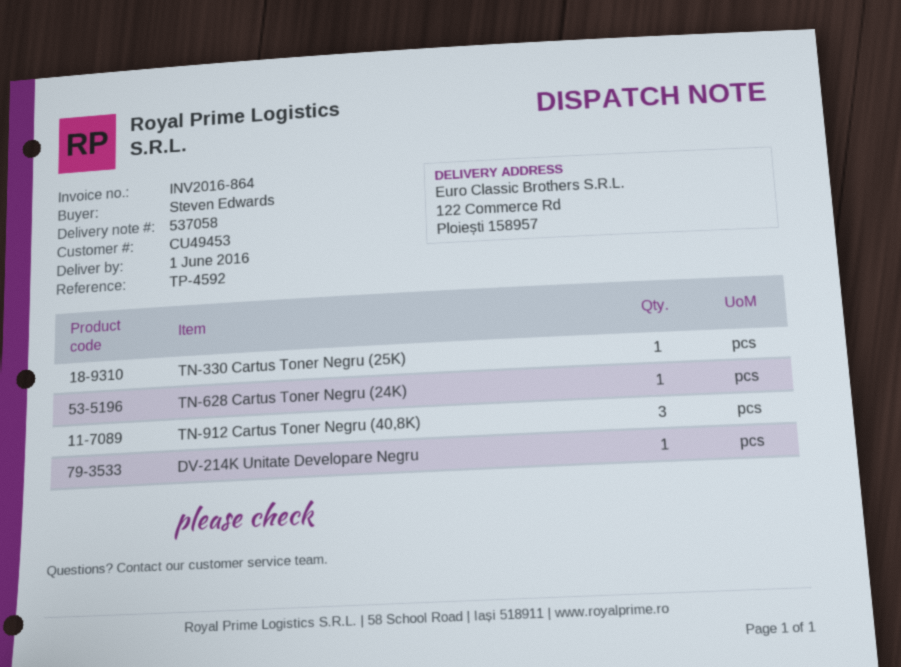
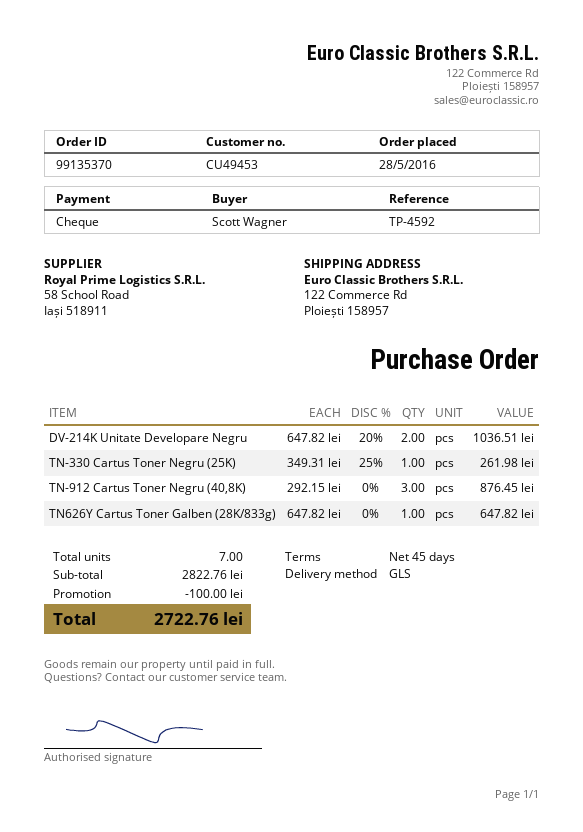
ordered by: Steven Edwards -> Scott Wagner
TN-628 Cartus Toner Negru (24K): 1 -> none
DV-214K Unitate Developare Negru: 1 -> 2
TN626Y Cartus Toner Galben (28K/833g): none -> 1

